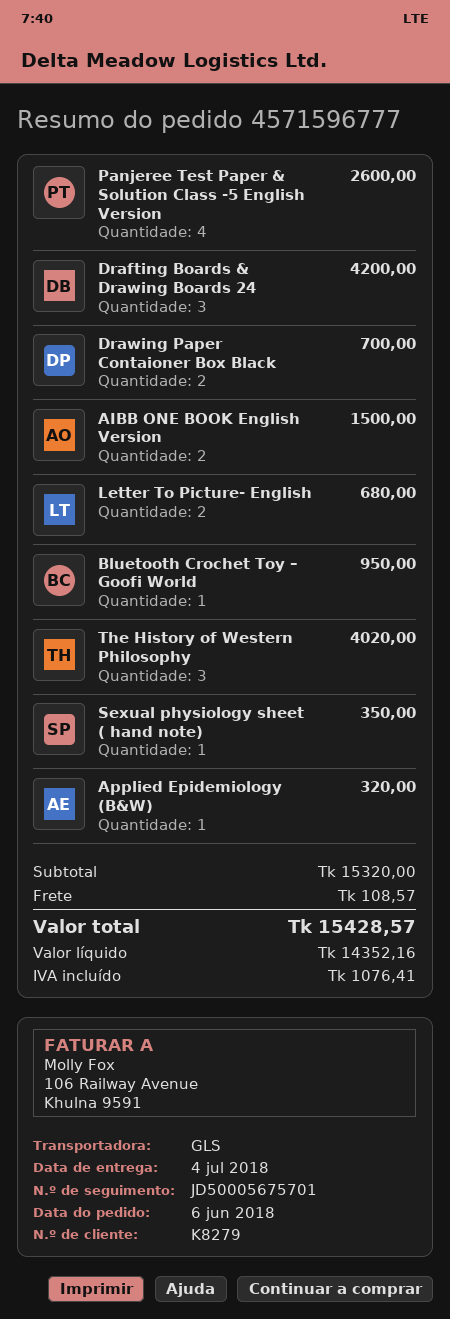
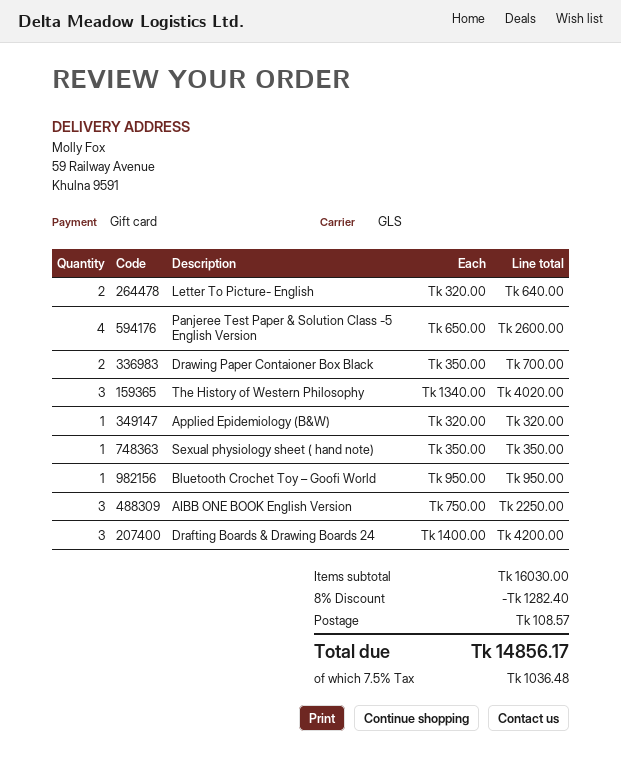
AIBB ONE BOOK English Version: 2 for 1500.00 -> 3 for 2250.00
Letter To Picture- English: 2 for 680.00 -> 2 for 640.00
subtotal: 15320.00 -> 16030.00
discount: none -> 8% = 1282.40
tax: 1076.41 -> 1036.48
total: 15428.57 -> 14856.17

